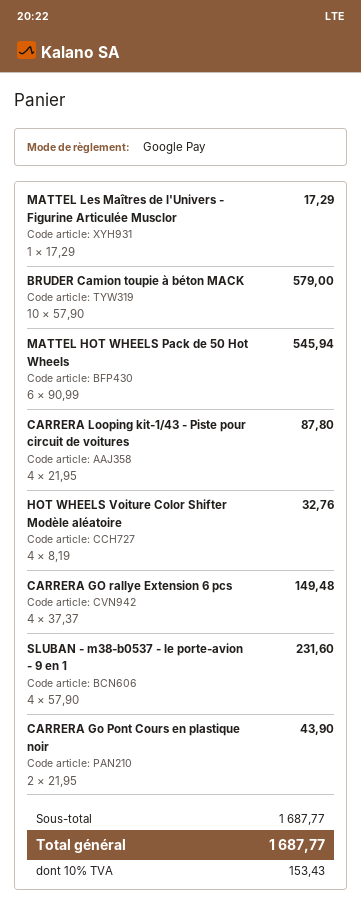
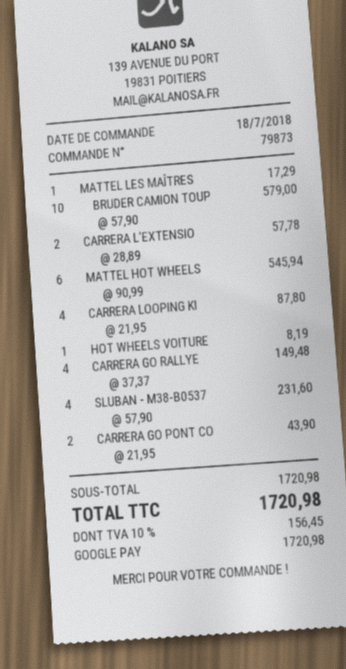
HOT WHEELS Voiture Color Shifter Modèle aléatoire: 4 x 8.19 = 32.76 -> 1 x 8.19 = 8.19
CARRERA L'EXTENSIO: none -> 2 x 28.89 = 57.78
subtotal: 1687.77 -> 1720.98
tax: 10% = 153.43 -> 10% = 156.45
total: 1687.77 -> 1720.98

